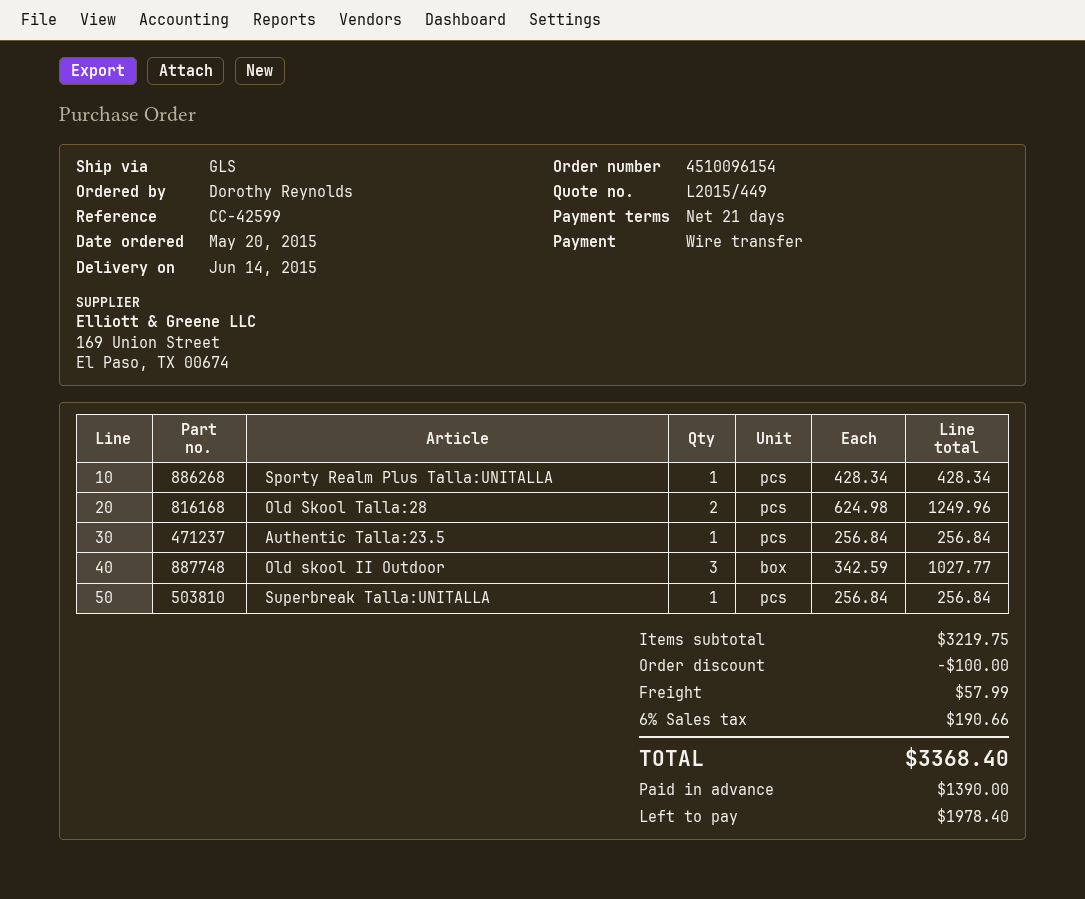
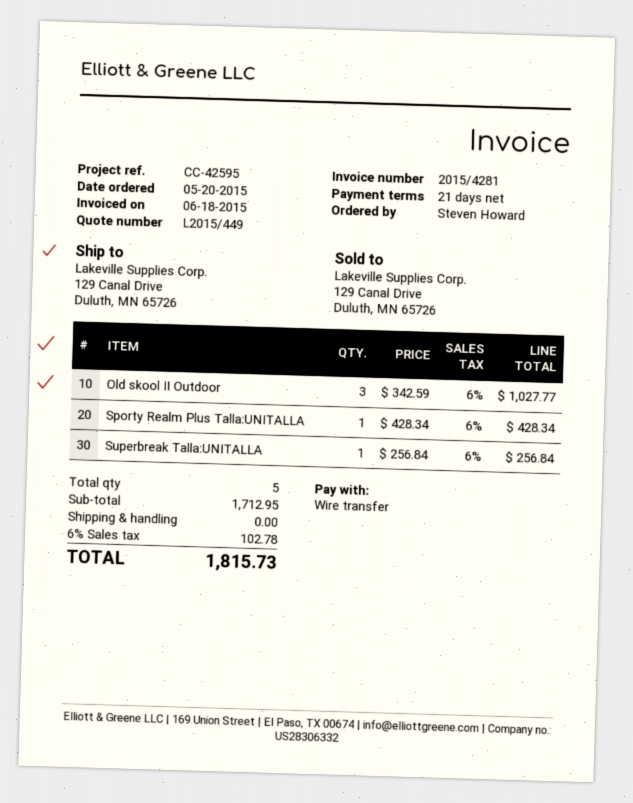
reference: CC-42599 -> CC-42595
ordered by: Dorothy Reynolds -> Steven Howard
Old Skool Talla:28: 2 x 624.98 = 1249.96 -> none
Authentic Talla:23.5: 1 x 256.84 = 256.84 -> none
subtotal: 3219.75 -> 1712.95
discount: 100.00 -> none
shipping: 57.99 -> 0.00
tax: 6% = 190.66 -> 6% = 102.78
total: 3368.40 -> 1815.73

